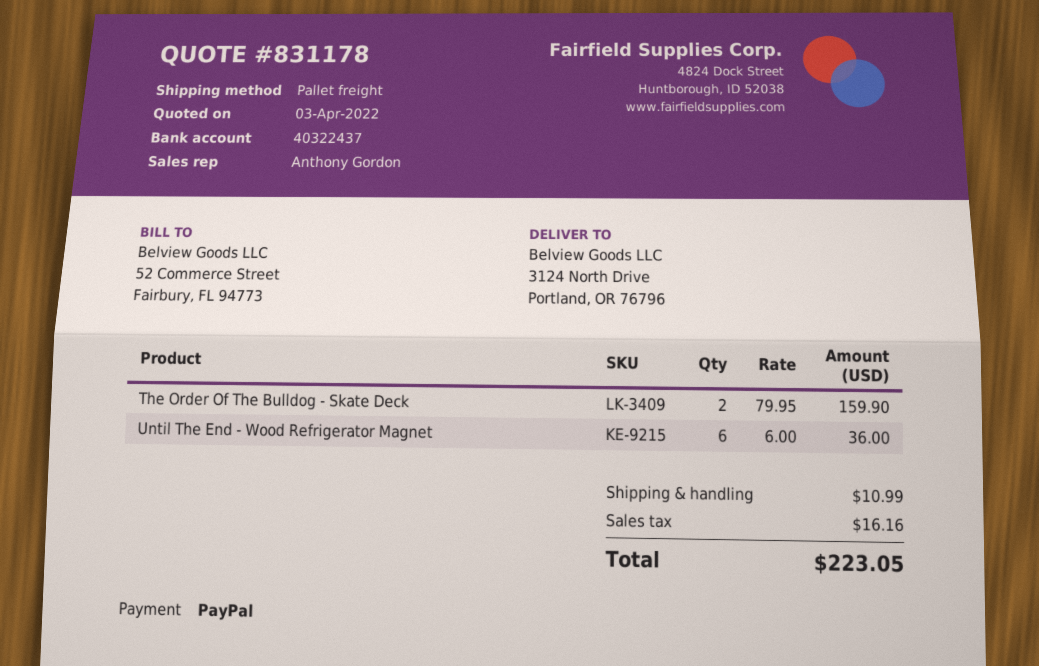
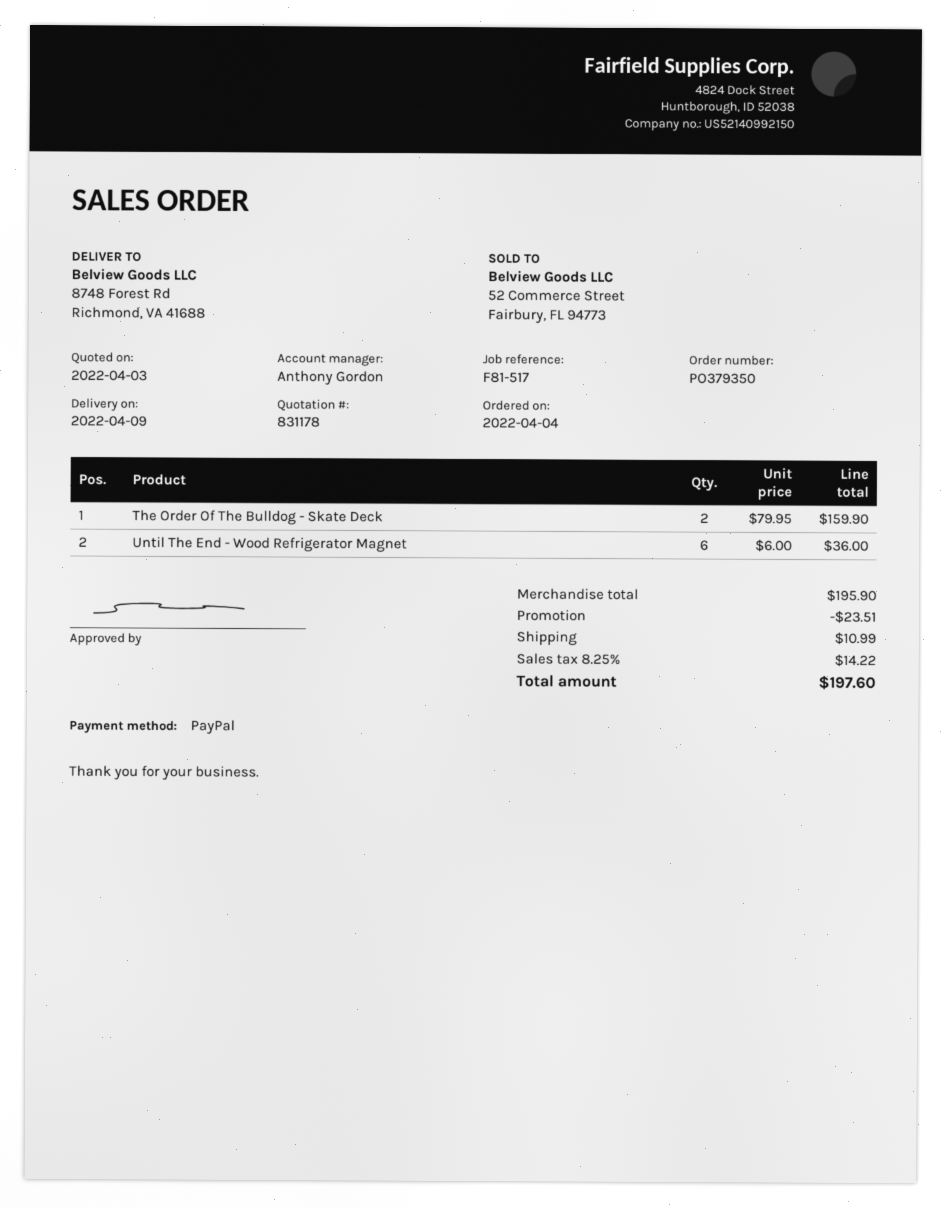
ship to: 3124 North Drive, Portland, OR 76796 -> 8748 Forest Rd, Richmond, VA 41688
discount: none -> 23.51
tax: 16.16 -> 14.22
total: 223.05 -> 197.60

